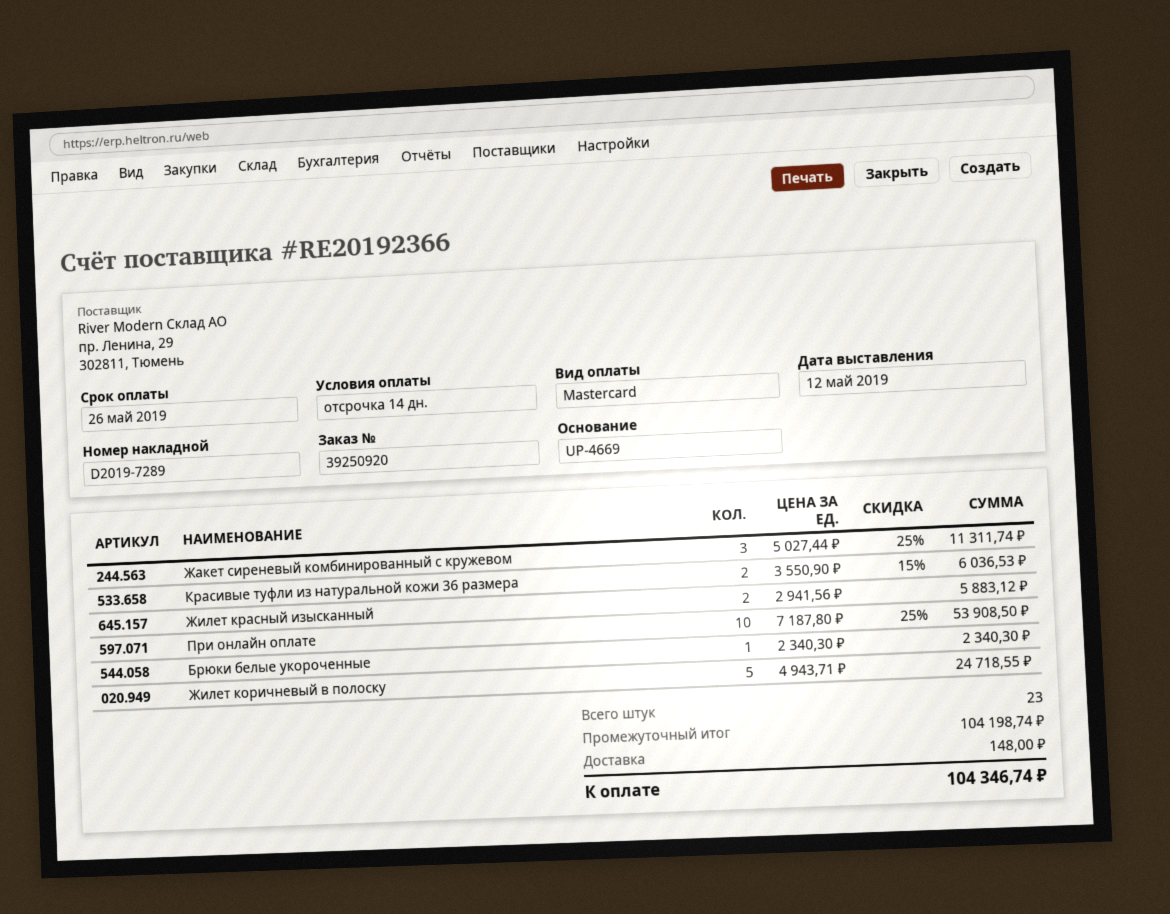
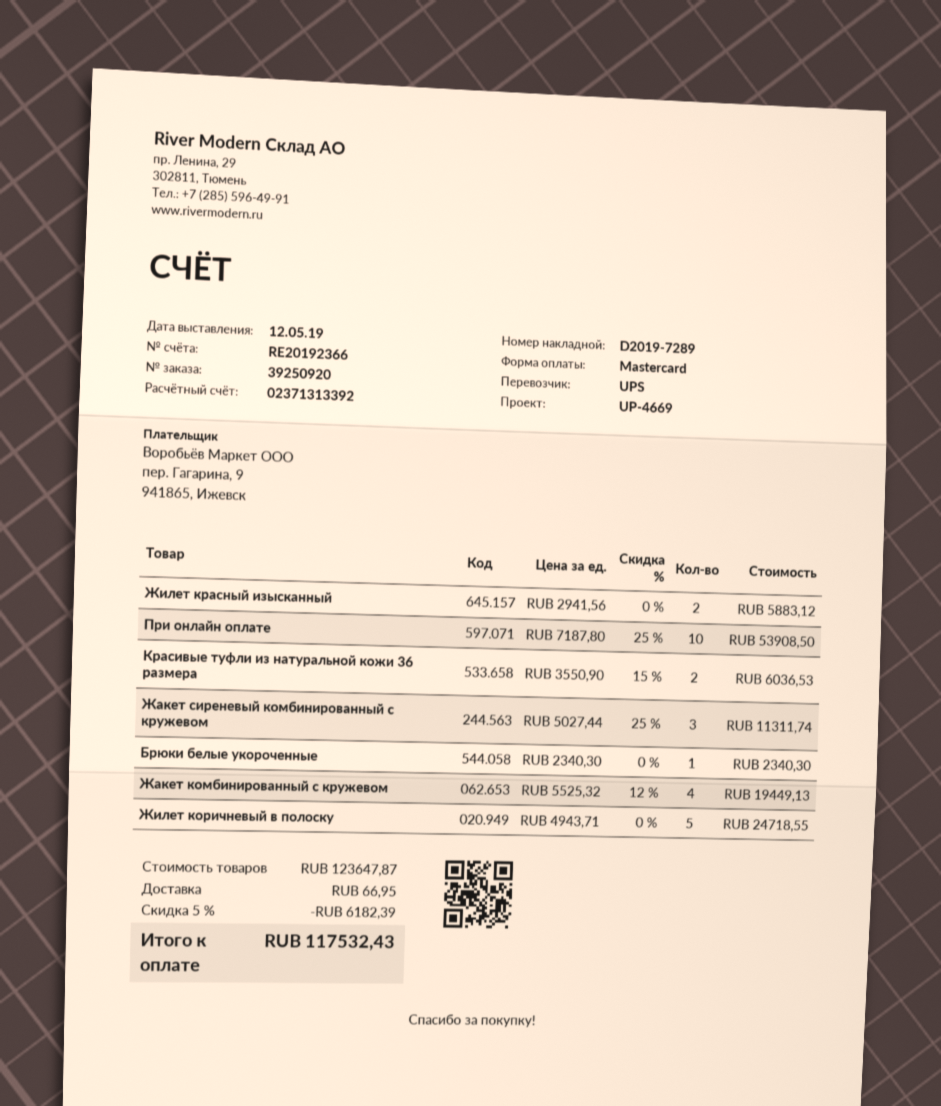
Жакет комбинированный с кружевом: none -> 4 x 5525.32 - 12% = 19449.13
subtotal: 104198.74 -> 123647.87
discount: none -> 5% = 6182.39
shipping: 148.00 -> 66.95
total: 104346.74 -> 117532.43

